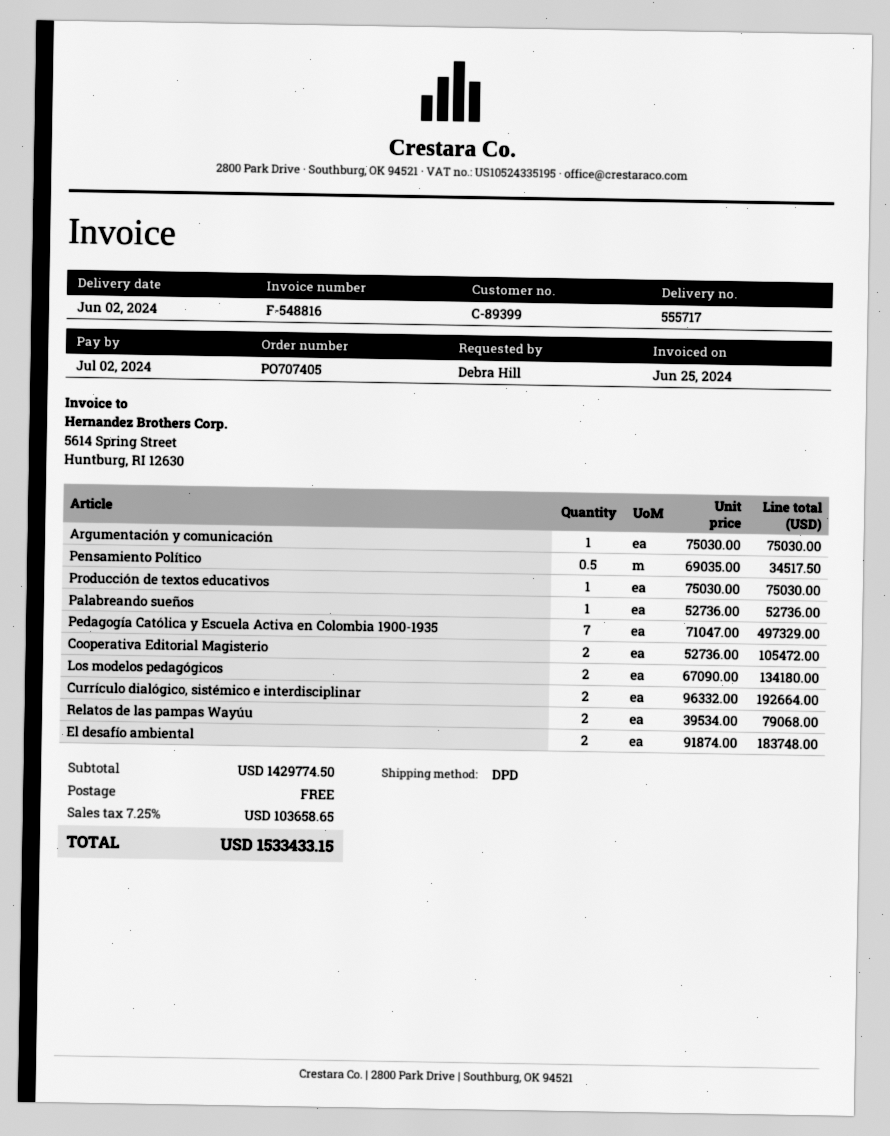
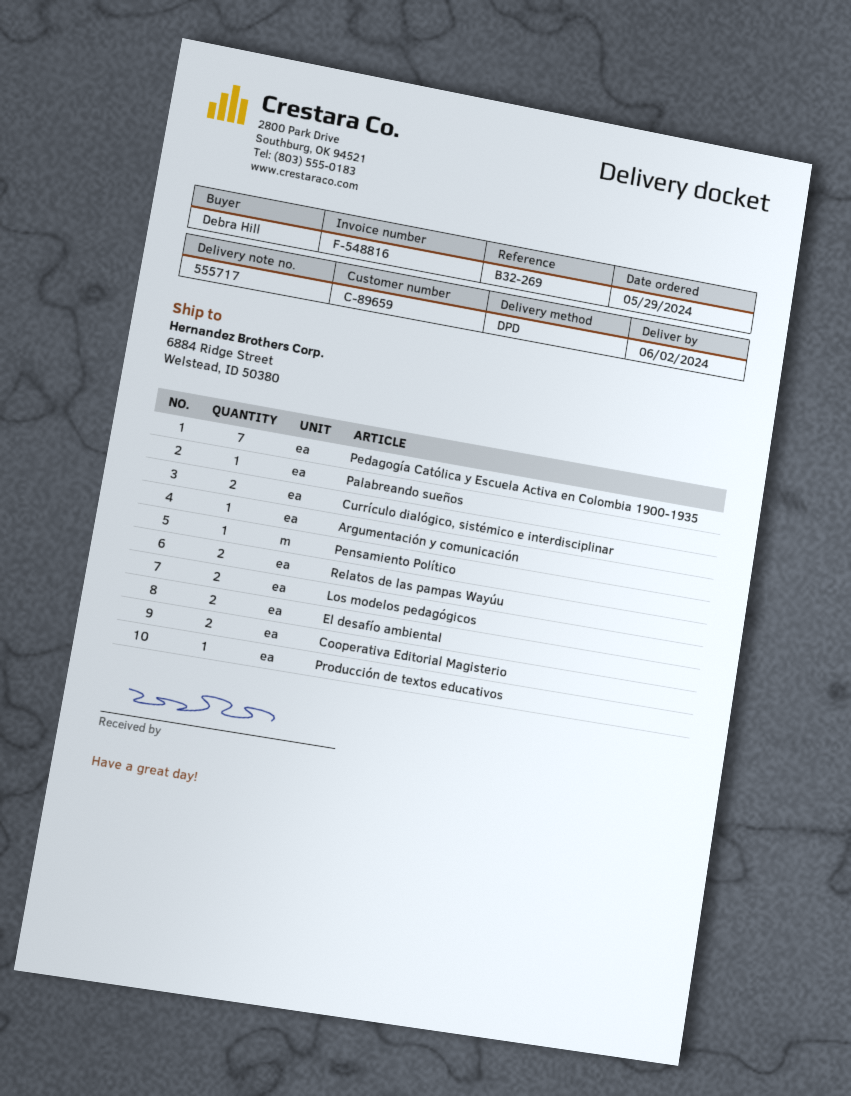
customer number: C-89399 -> C-89659
Pensamiento Político: 0.5 -> 1

